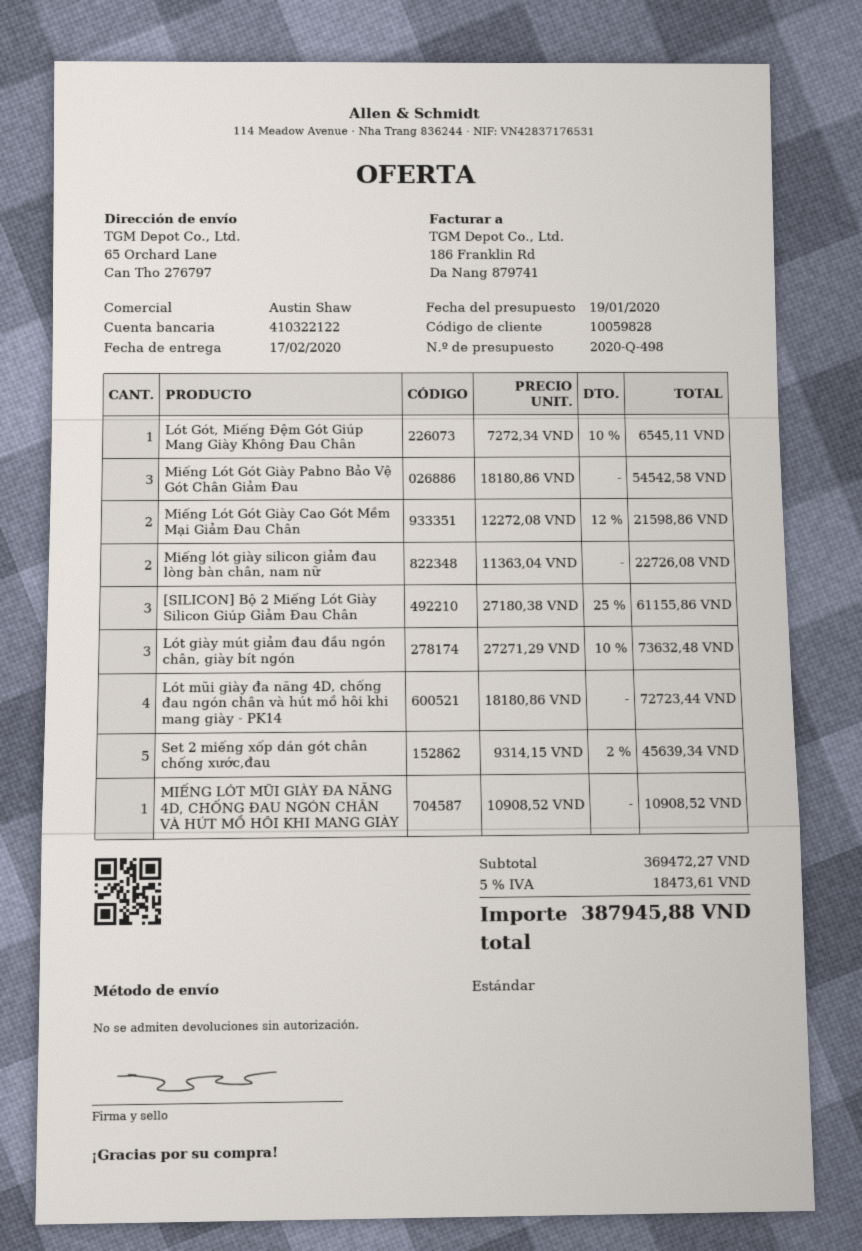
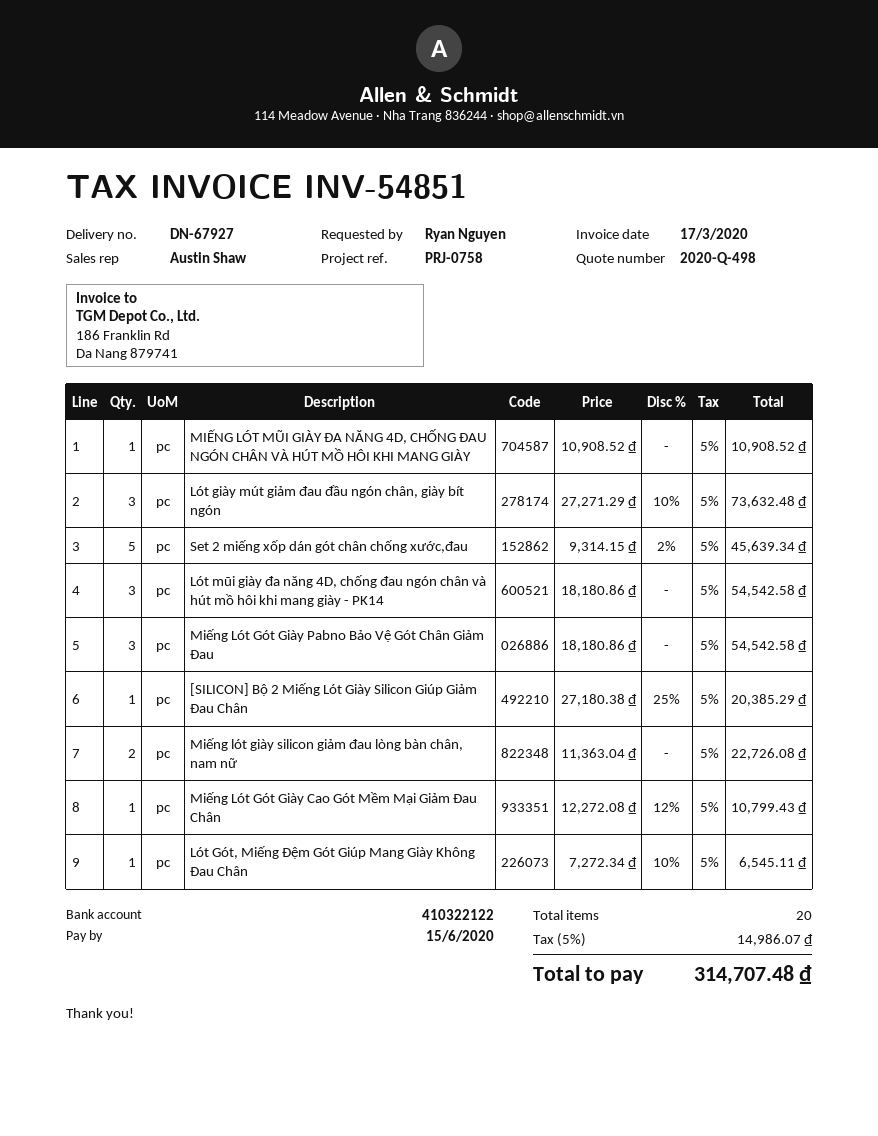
Miếng Lót Gót Giày Cao Gót Mềm Mại Giảm Đau Chân: 2 x 12272.08 - 12% = 21598.86 -> 1 x 12272.08 - 12% = 10799.43
[SILICON] Bộ 2 Miếng Lót Giày Silicon Giúp Giảm Đau Chân: 3 x 27180.38 - 25% = 61155.86 -> 1 x 27180.38 - 25% = 20385.29
Lót mũi giày đa năng 4D, chống đau ngón chân và hút mồ hôi khi mang giày - PK14: 4 x 18180.86 = 72723.44 -> 3 x 18180.86 = 54542.58
tax: 5% = 18473.61 -> 5% = 14986.07
total: 387945.88 -> 314707.48

